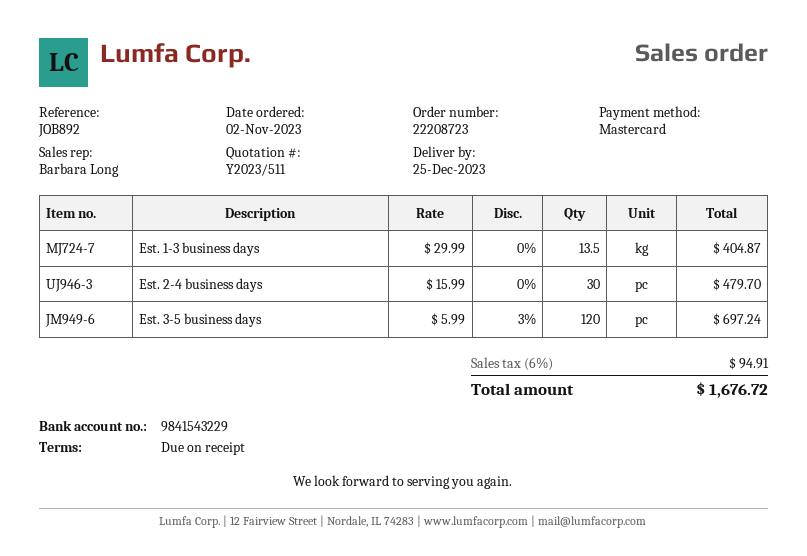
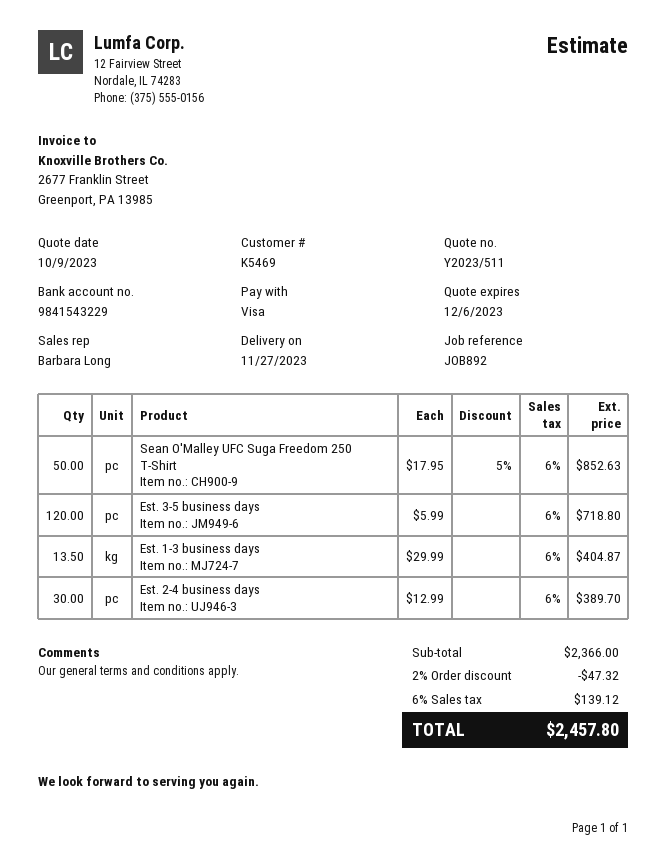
delivery date: 2023-12-25 -> 2023-11-27
payment method: Mastercard -> Visa
Est. 2-4 business days: 30 x 15.99 = 479.70 -> 30 x 12.99 = 389.70
Est. 3-5 business days: 120 x 5.99 - 3% = 697.24 -> 120 x 5.99 = 718.80
Sean O'Malley UFC Suga Freedom 250 T-Shirt: none -> 50 x 17.95 - 5% = 852.63
discount: none -> 2% = 47.32
tax: 6% = 94.91 -> 6% = 139.12
total: 1676.72 -> 2457.80

